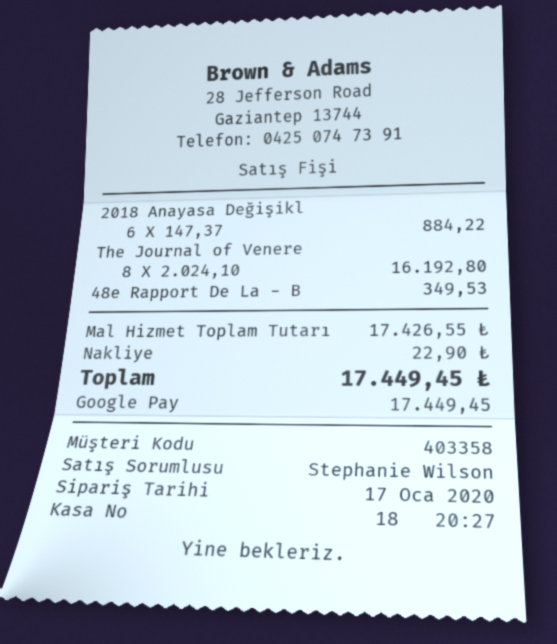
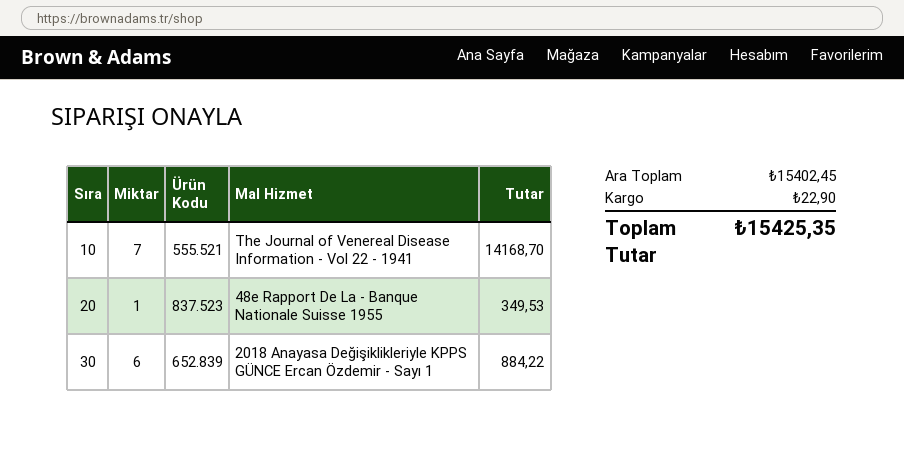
The Journal of Venere: 8 for 16192.80 -> 7 for 14168.70
subtotal: 17426.55 -> 15402.45
total: 17449.45 -> 15425.35

